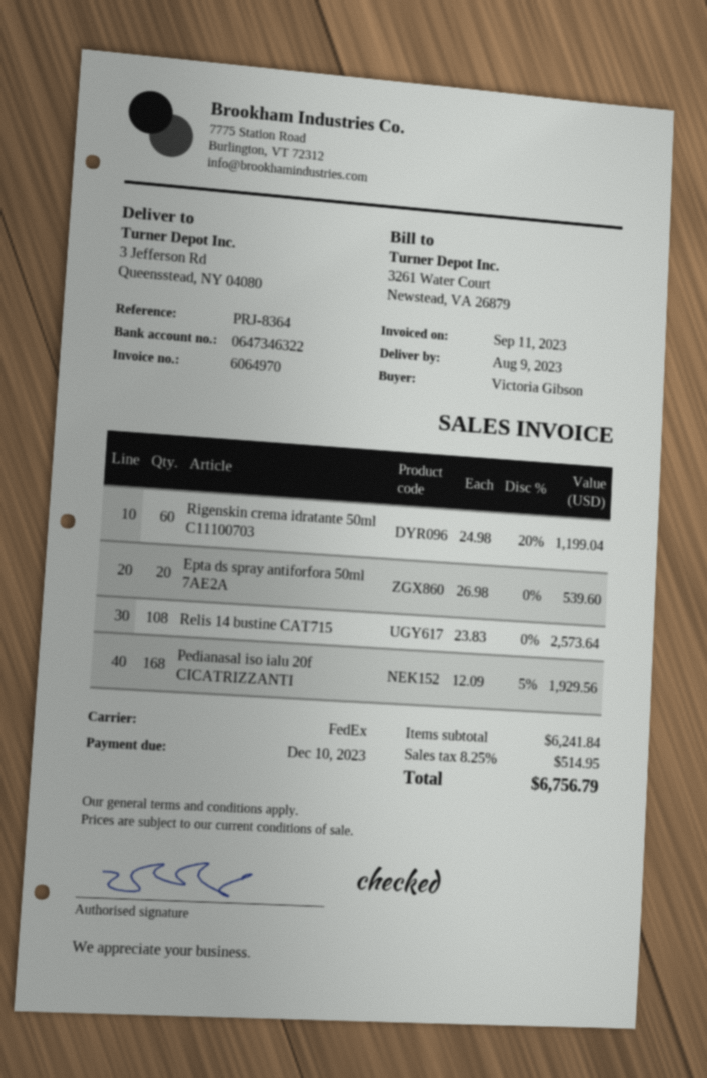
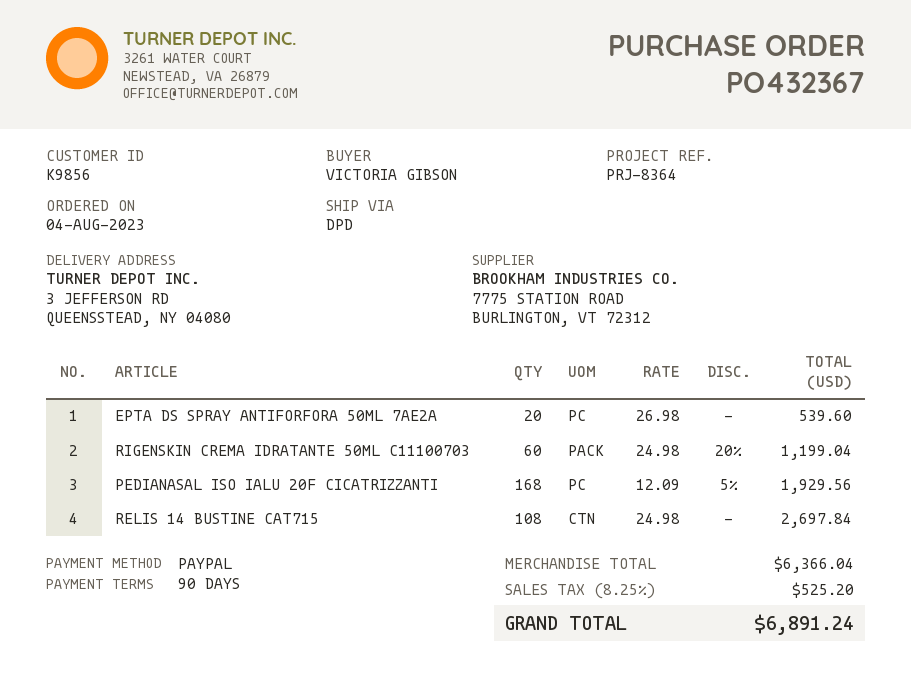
shipping method: FedEx -> DPD
Relis 14 bustine CAT715: 108 x 23.83 = 2573.64 -> 108 x 24.98 = 2697.84
subtotal: 6241.84 -> 6366.04
tax: 8.25% = 514.95 -> 8.25% = 525.20
total: 6756.79 -> 6891.24

